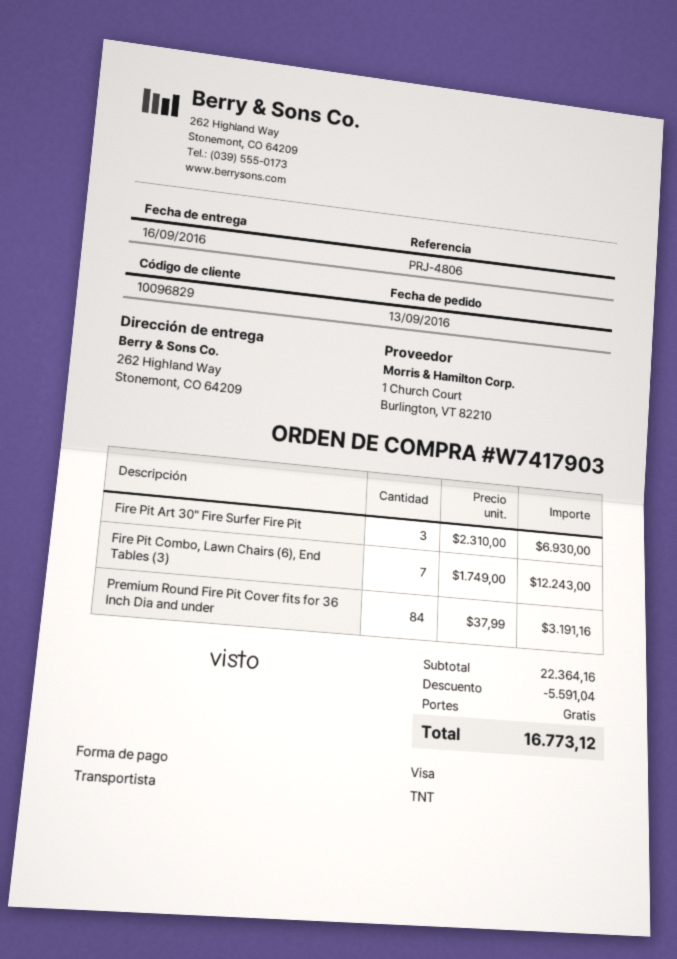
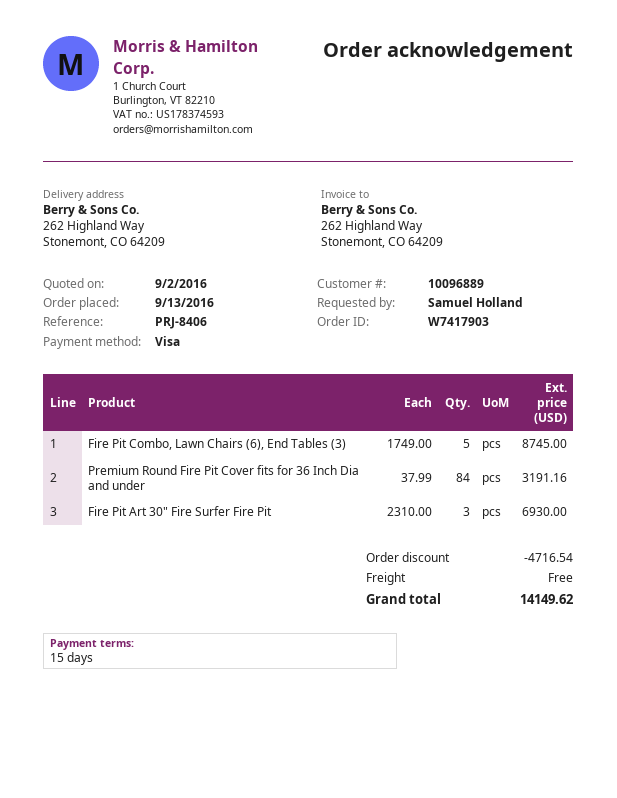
customer number: 10096829 -> 10096889
reference: PRJ-4806 -> PRJ-8406
Fire Pit Combo, Lawn Chairs (6), End Tables (3): 7 x 1749.00 = 12243.00 -> 5 x 1749.00 = 8745.00
discount: 5591.04 -> 4716.54
total: 16773.12 -> 14149.62

